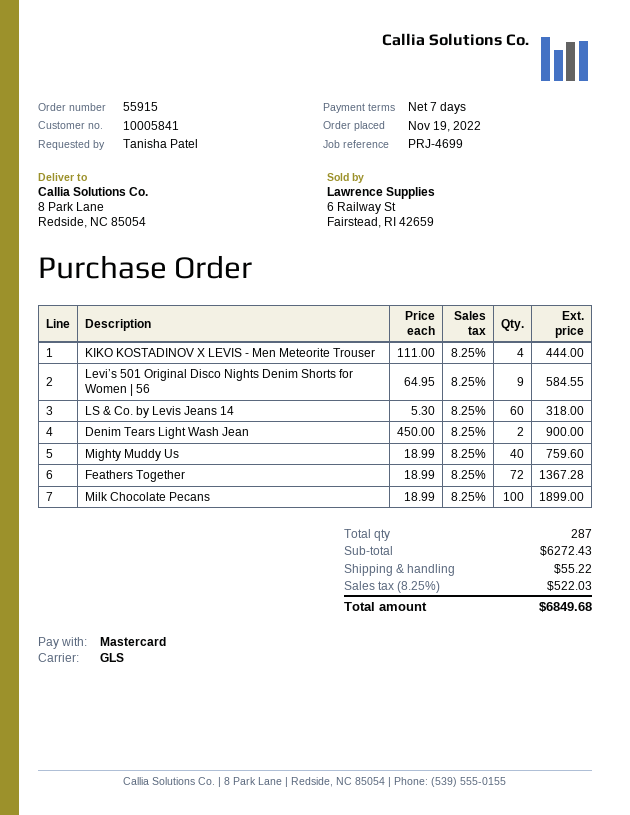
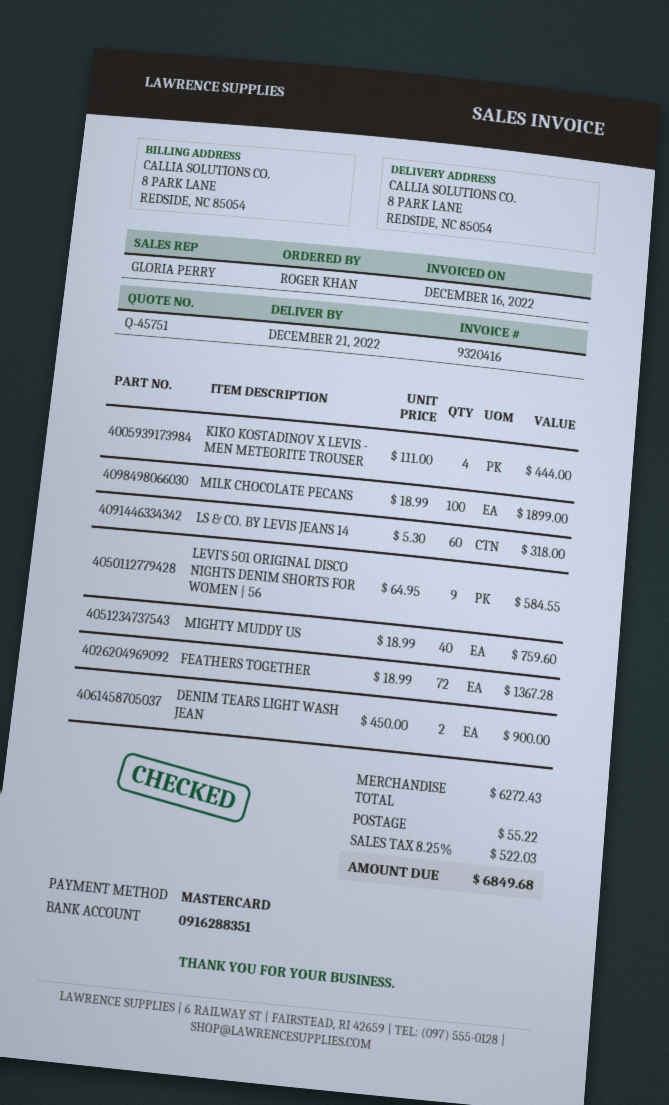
ordered by: Tanisha Patel -> ROGER KHAN

